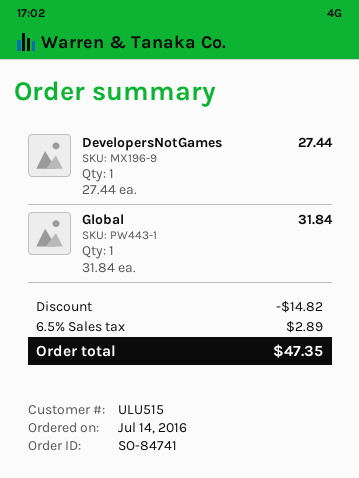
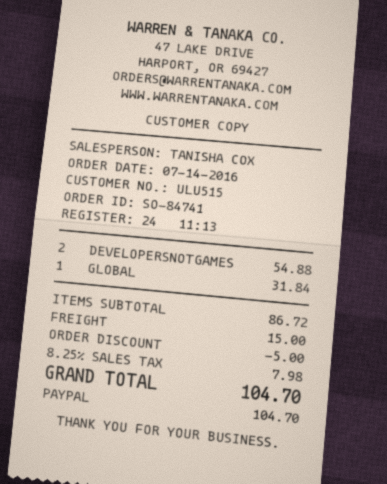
DevelopersNotGames: 1 for 27.44 -> 2 for 54.88
discount: 14.82 -> 5.00
shipping: none -> 15.00
tax: 6.5% = 2.89 -> 8.25% = 7.98
total: 47.35 -> 104.70

